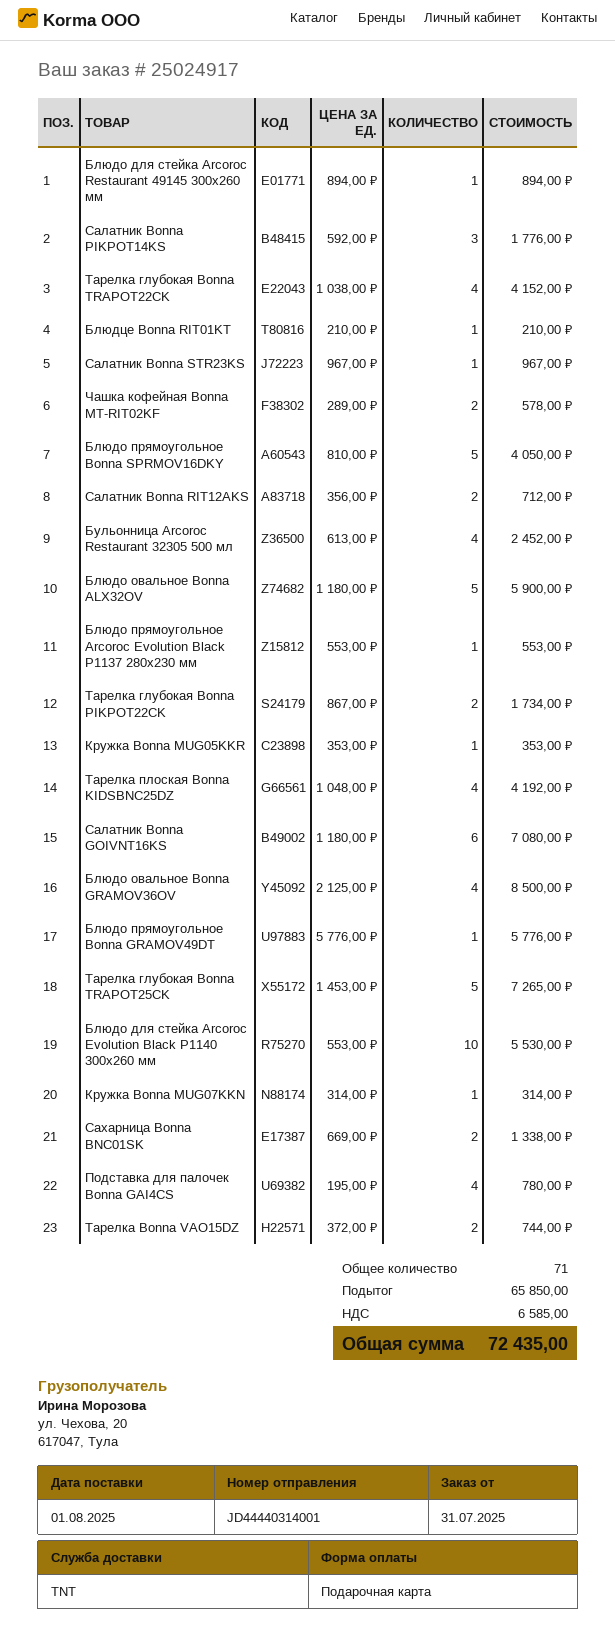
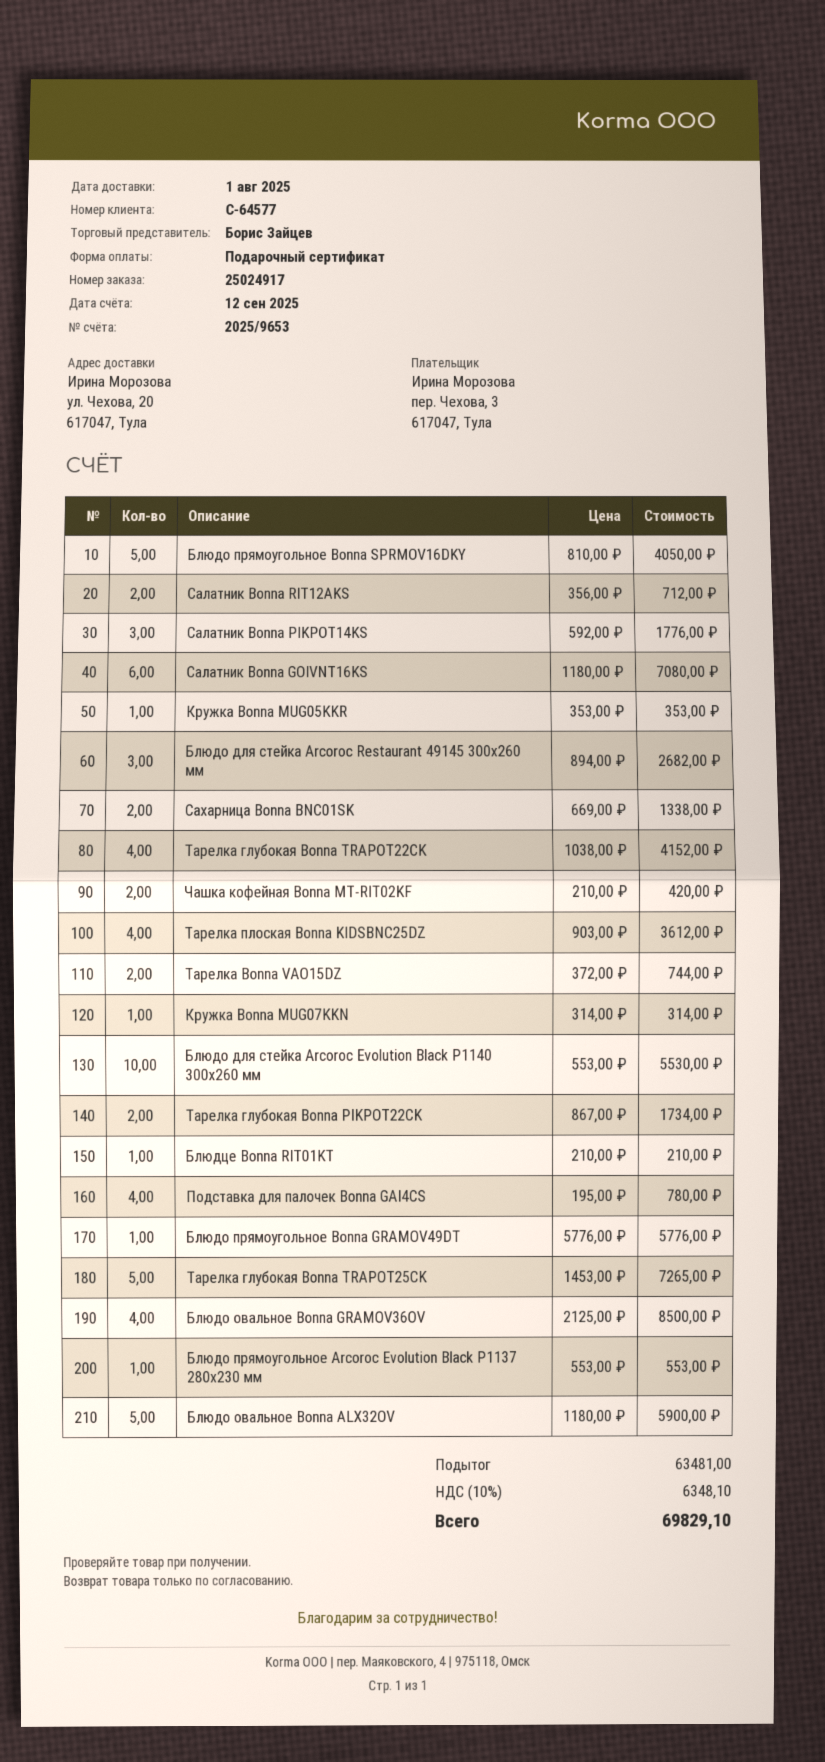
Блюдо для стейка Arcoroc Restaurant 49145 300x260 мм: 1 x 894.00 = 894.00 -> 3 x 894.00 = 2682.00
Салатник Bonna STR23KS: 1 x 967.00 = 967.00 -> none
Чашка кофейная Bonna MT-RIT02KF: 2 x 289.00 = 578.00 -> 2 x 210.00 = 420.00
Бульонница Arcoroc Restaurant 32305 500 мл: 4 x 613.00 = 2452.00 -> none
Тарелка плоская Bonna KIDSBNC25DZ: 4 x 1048.00 = 4192.00 -> 4 x 903.00 = 3612.00
subtotal: 65850.00 -> 63481.00
tax: 6585.00 -> 6348.10
total: 72435.00 -> 69829.10

